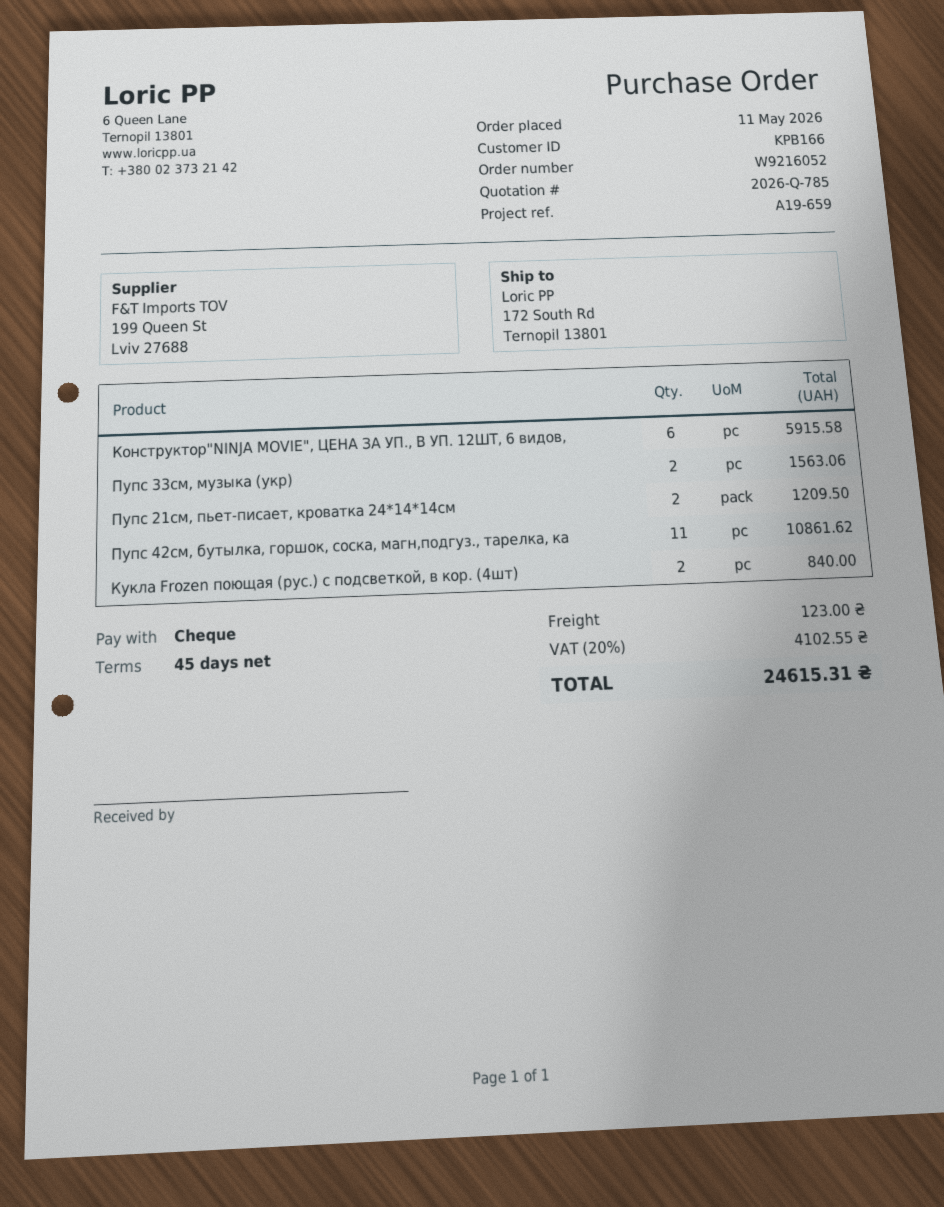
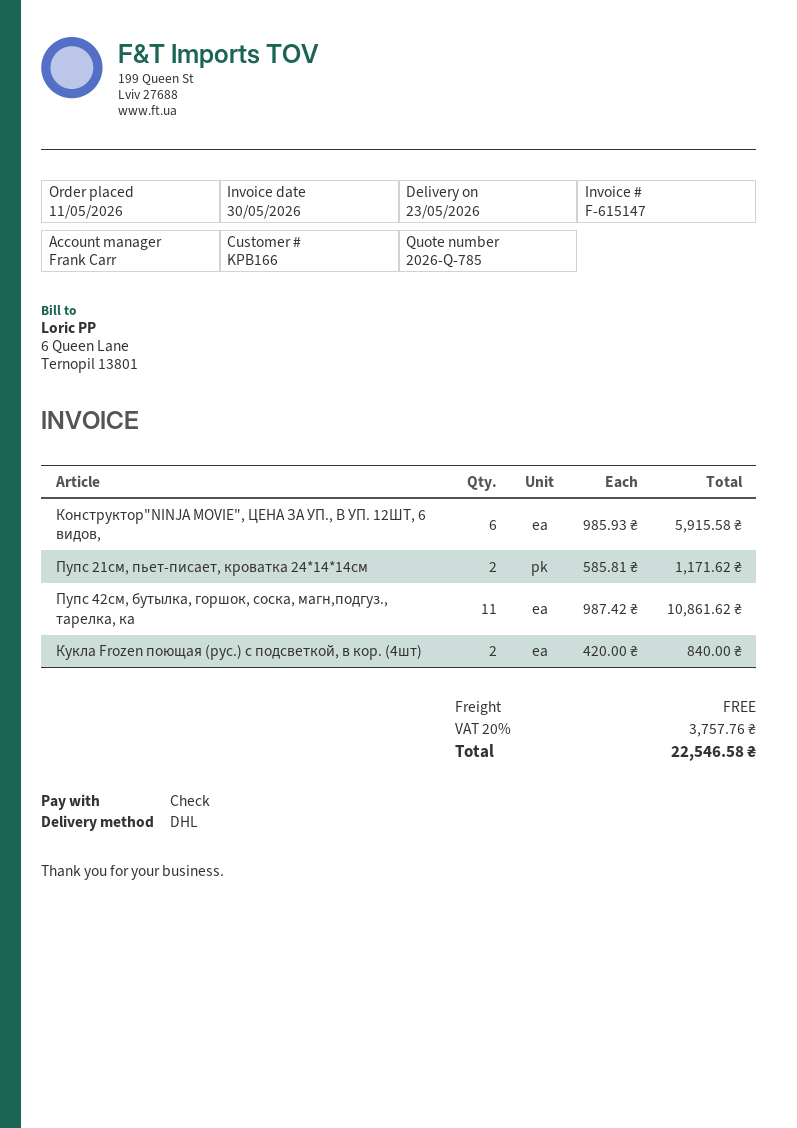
Пупс 33см, музыка (укр): 2 for 1563.06 -> none
Пупс 21см, пьет-писает, кроватка 24*14*14см: 2 for 1209.50 -> 2 for 1171.62
shipping: 123.00 -> 0.00
tax: 20% = 4102.55 -> 20% = 3757.76
total: 24615.31 -> 22546.58

